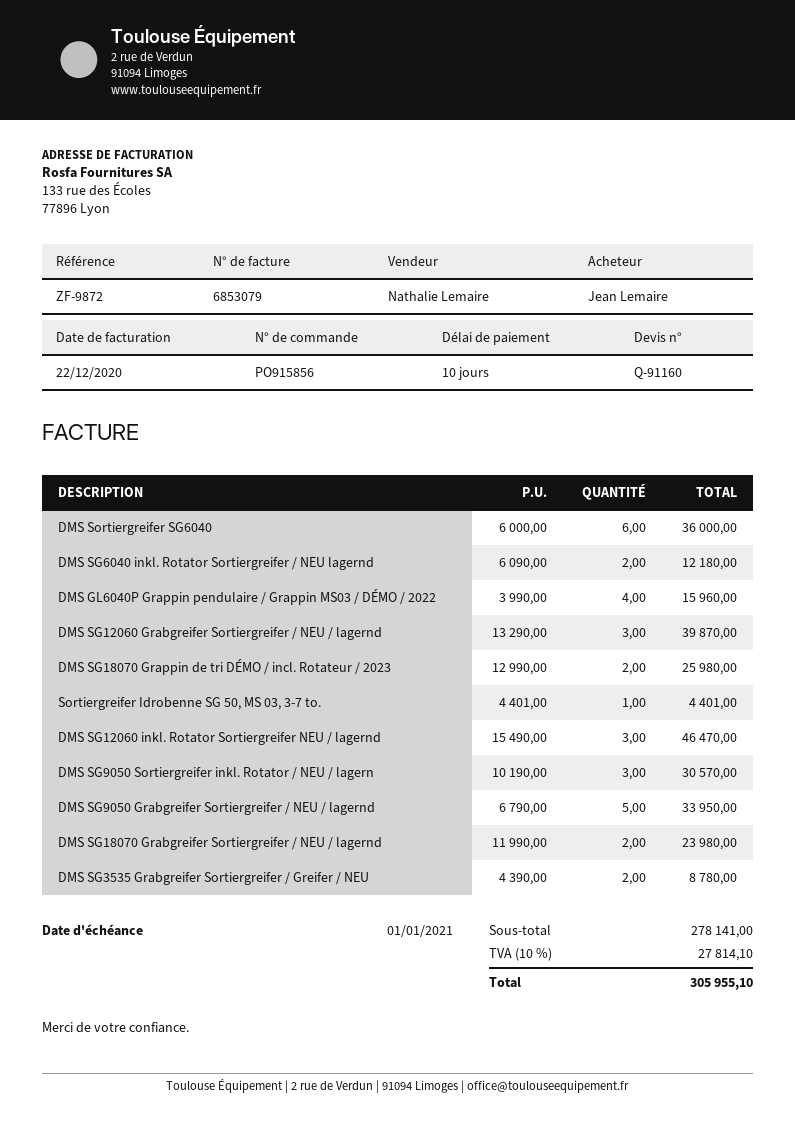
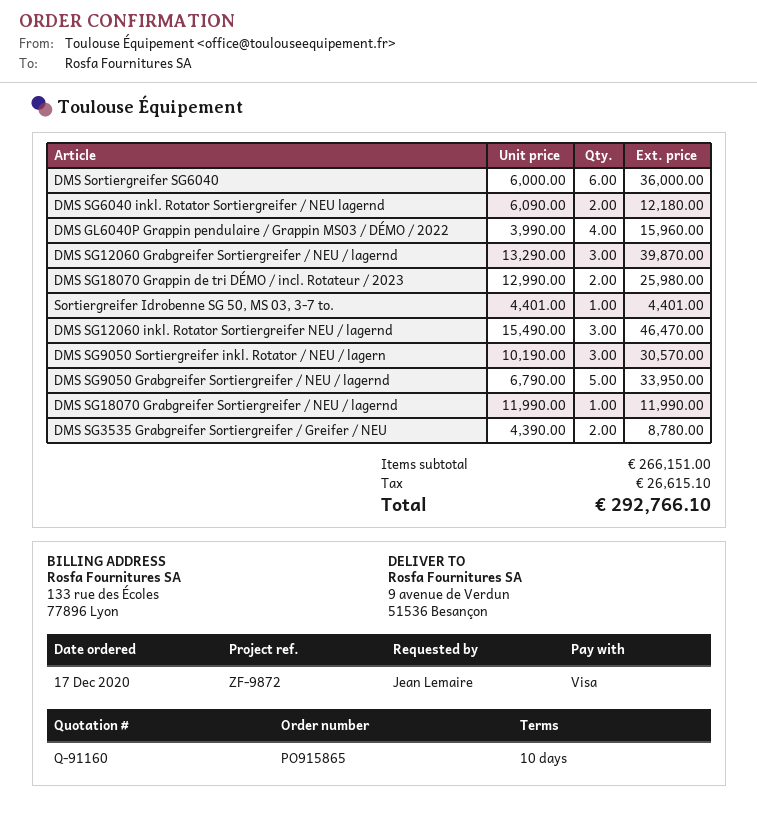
order number: PO915856 -> PO915865
DMS SG18070 Grabgreifer Sortiergreifer / NEU / lagernd: 2 x 11990.00 = 23980.00 -> 1 x 11990.00 = 11990.00
subtotal: 278141.00 -> 266151.00
tax: 27814.10 -> 26615.10
total: 305955.10 -> 292766.10

